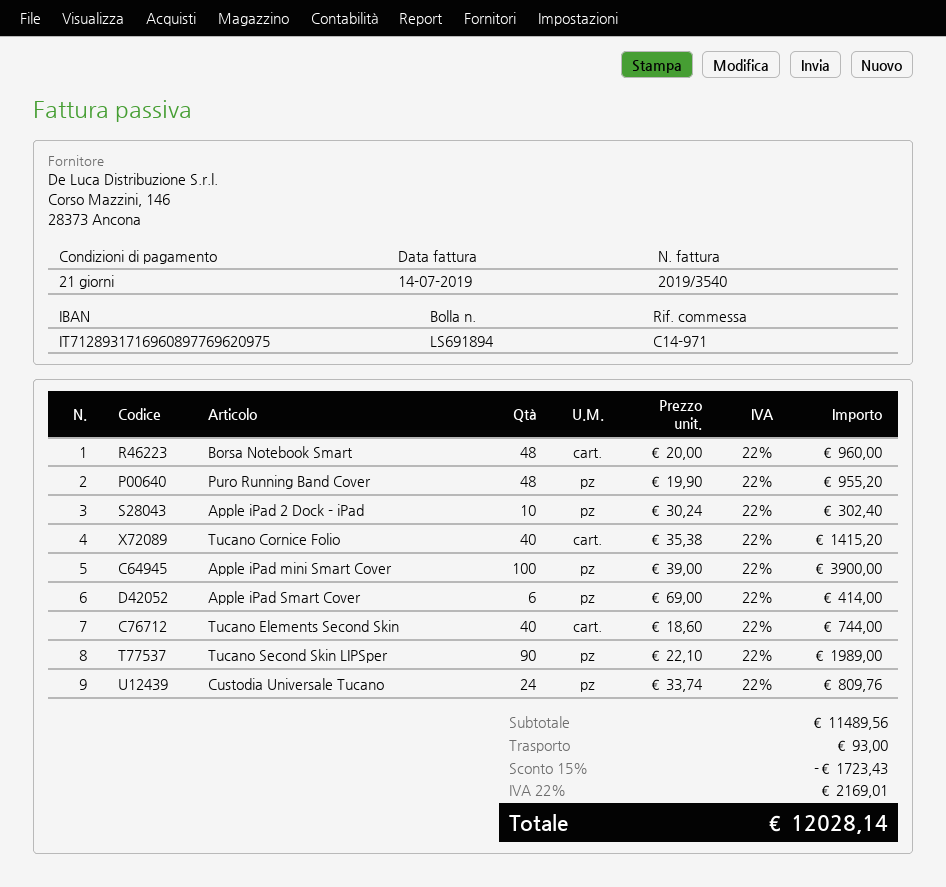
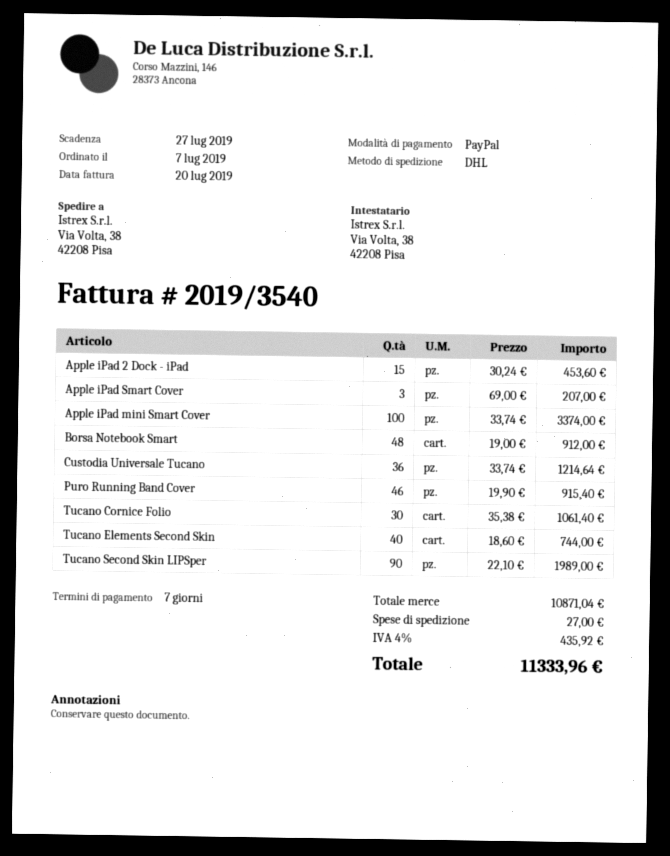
invoice date: 2019-07-14 -> 2019-07-20
payment terms: 21 days -> 7 days
Borsa Notebook Smart: 48 x 20.00 = 960.00 -> 48 x 19.00 = 912.00
Puro Running Band Cover: 48 x 19.90 = 955.20 -> 46 x 19.90 = 915.40
Apple iPad 2 Dock - iPad: 10 x 30.24 = 302.40 -> 15 x 30.24 = 453.60
Tucano Cornice Folio: 40 x 35.38 = 1415.20 -> 30 x 35.38 = 1061.40
Apple iPad mini Smart Cover: 100 x 39.00 = 3900.00 -> 100 x 33.74 = 3374.00
Apple iPad Smart Cover: 6 x 69.00 = 414.00 -> 3 x 69.00 = 207.00
Custodia Universale Tucano: 24 x 33.74 = 809.76 -> 36 x 33.74 = 1214.64
subtotal: 11489.56 -> 10871.04
discount: 15% = 1723.43 -> none
shipping: 93.00 -> 27.00
tax: 22% = 2169.01 -> 4% = 435.92
total: 12028.14 -> 11333.96

